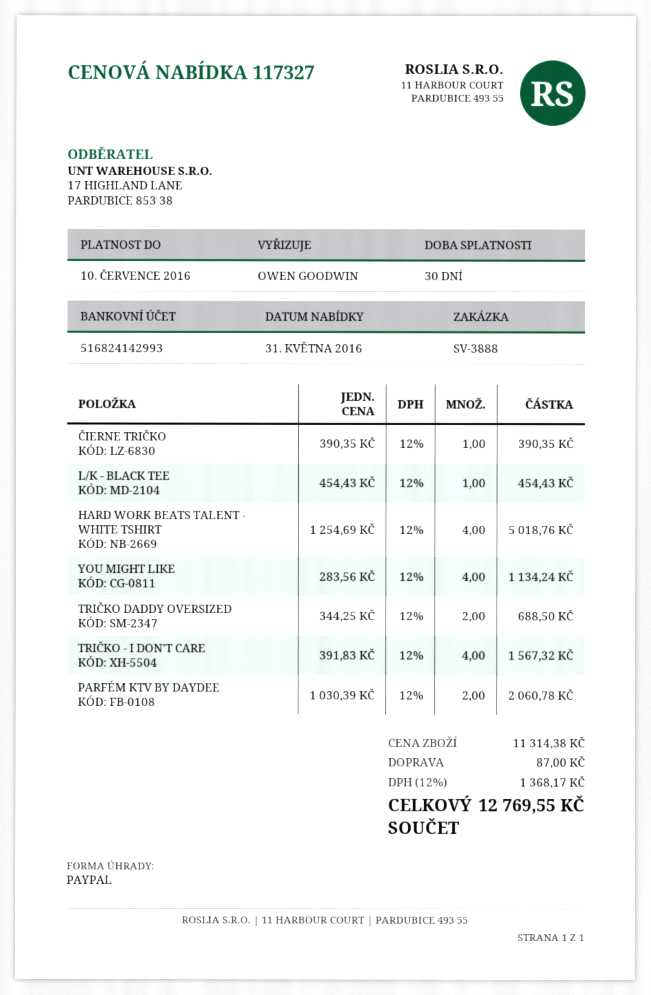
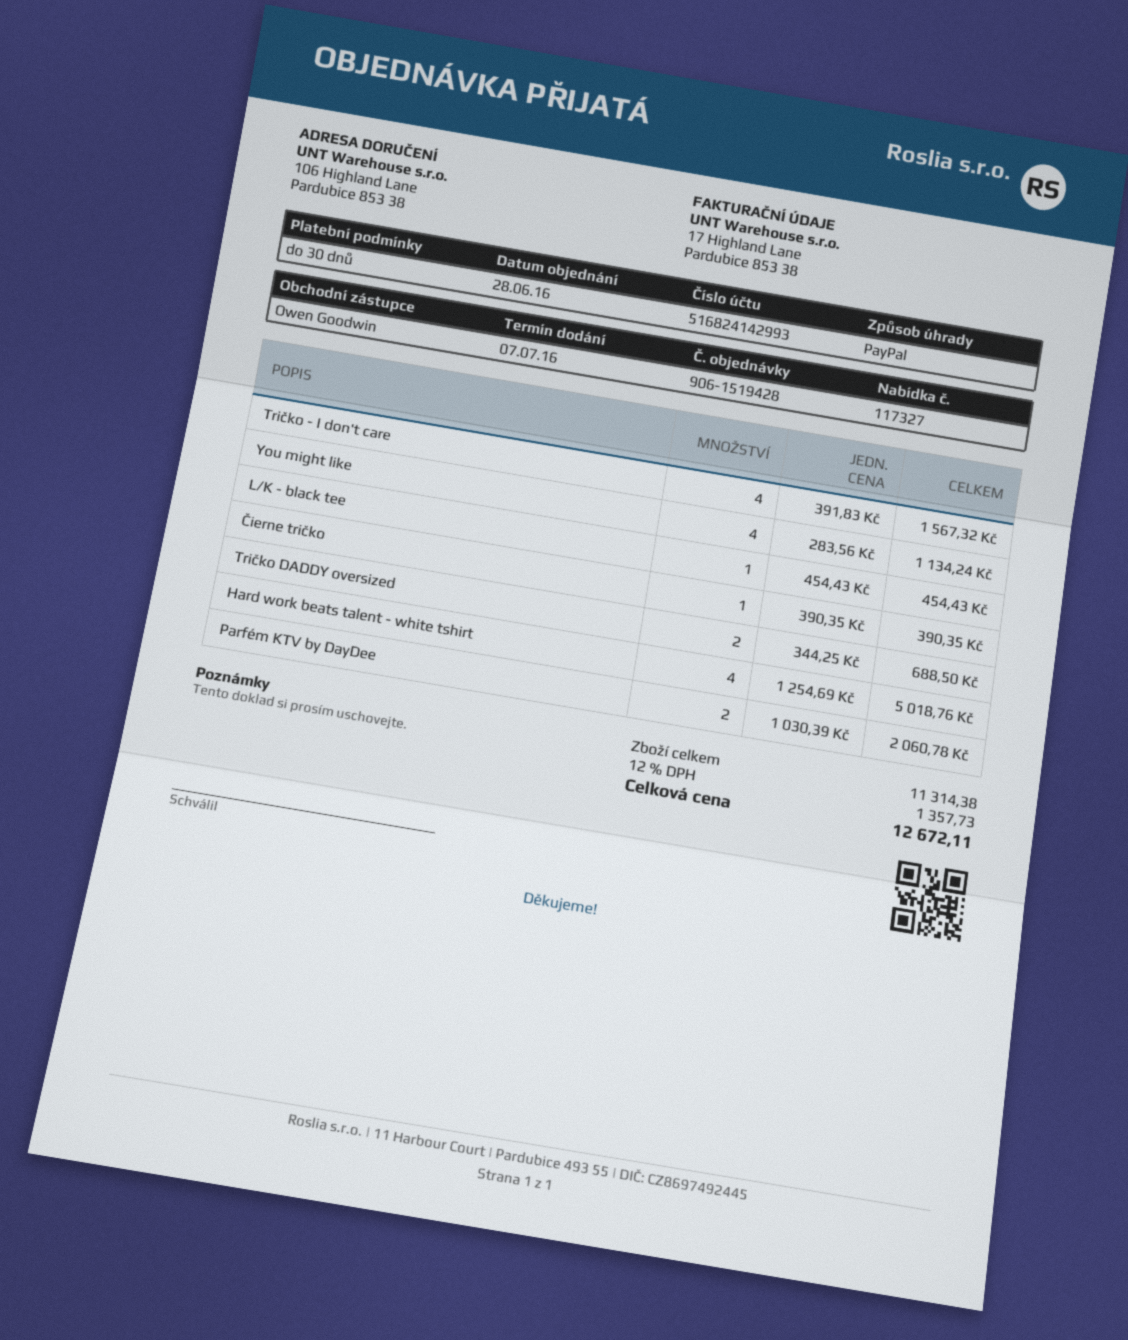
shipping: 87.00 -> none
tax: 12% = 1368.17 -> 12% = 1357.73
total: 12769.55 -> 12672.11

